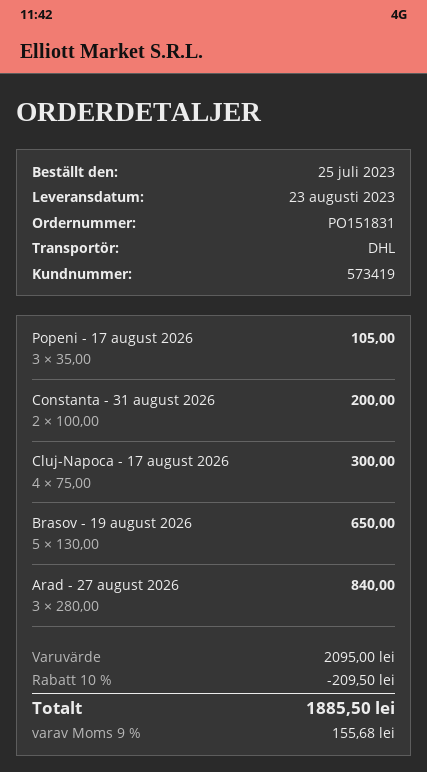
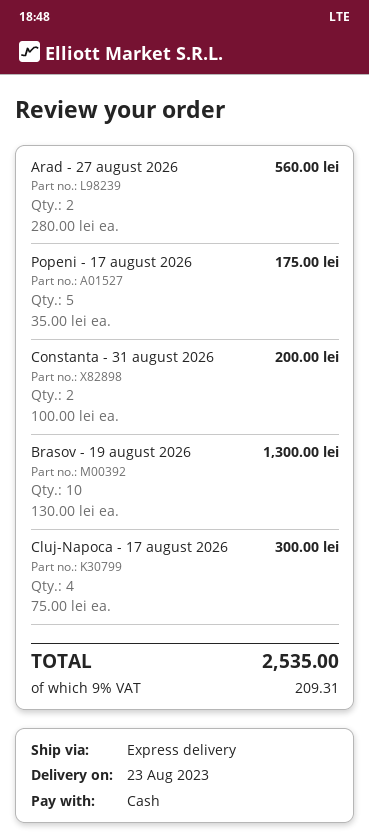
shipping method: DHL -> express
Popeni - 17 august 2026: 3 x 35.00 = 105.00 -> 5 x 35.00 = 175.00
Brasov - 19 august 2026: 5 x 130.00 = 650.00 -> 10 x 130.00 = 1300.00
Arad - 27 august 2026: 3 x 280.00 = 840.00 -> 2 x 280.00 = 560.00
discount: 10% = 209.50 -> none
tax: 9% = 155.68 -> 9% = 209.31
total: 1885.50 -> 2535.00

